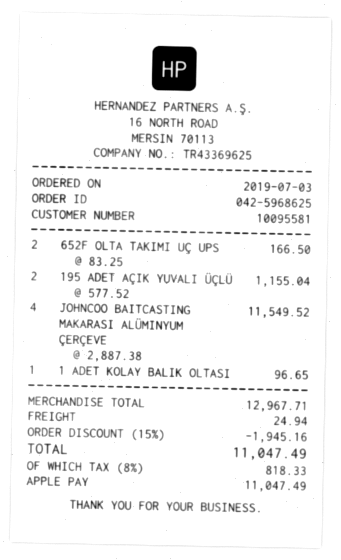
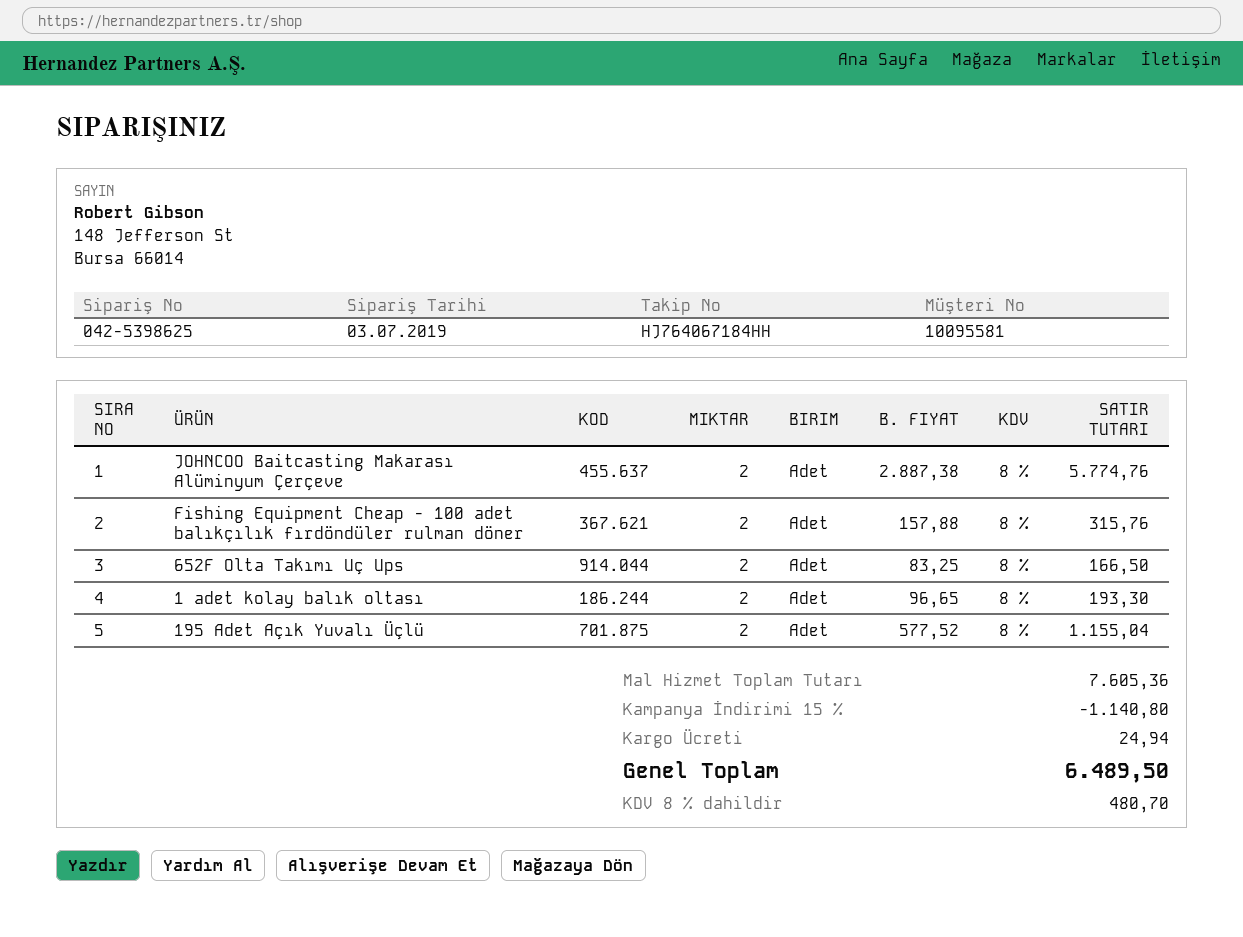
order number: 042-5968625 -> 042-5398625
JOHNCOO BAITCASTING MAKARASI ALÜMINYUM ÇERÇEVE: 4 x 2887.38 = 11549.52 -> 2 x 2887.38 = 5774.76
1 ADET KOLAY BALIK OLTASI: 1 x 96.65 = 96.65 -> 2 x 96.65 = 193.30
Fishing Equipment Cheap - 100 adet balıkçılık fırdöndüler rulman döner: none -> 2 x 157.88 = 315.76
subtotal: 12967.71 -> 7605.36
discount: 15% = 1945.16 -> 15% = 1140.80
tax: 8% = 818.33 -> 8% = 480.70
total: 11047.49 -> 6489.50

